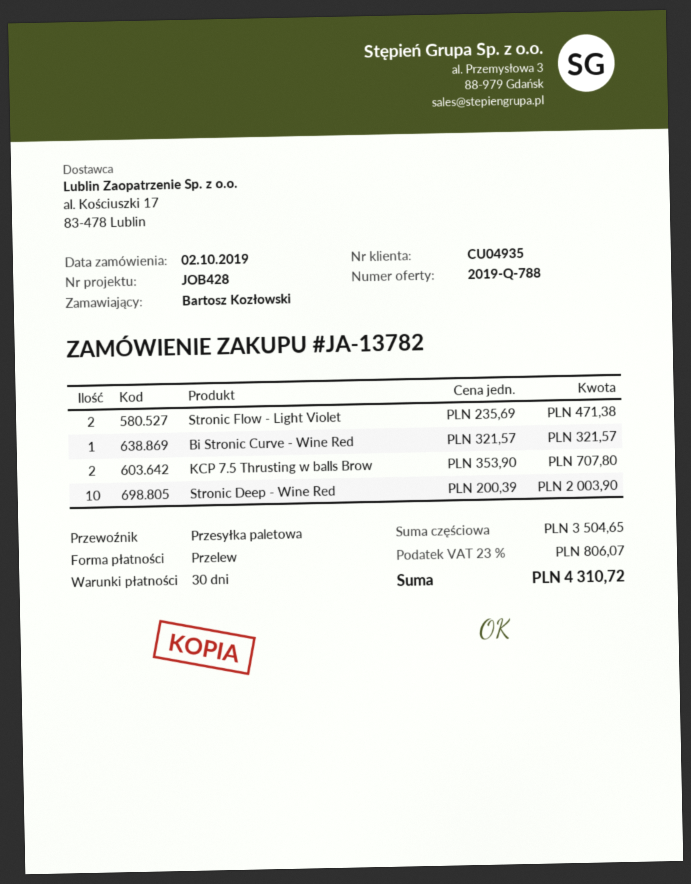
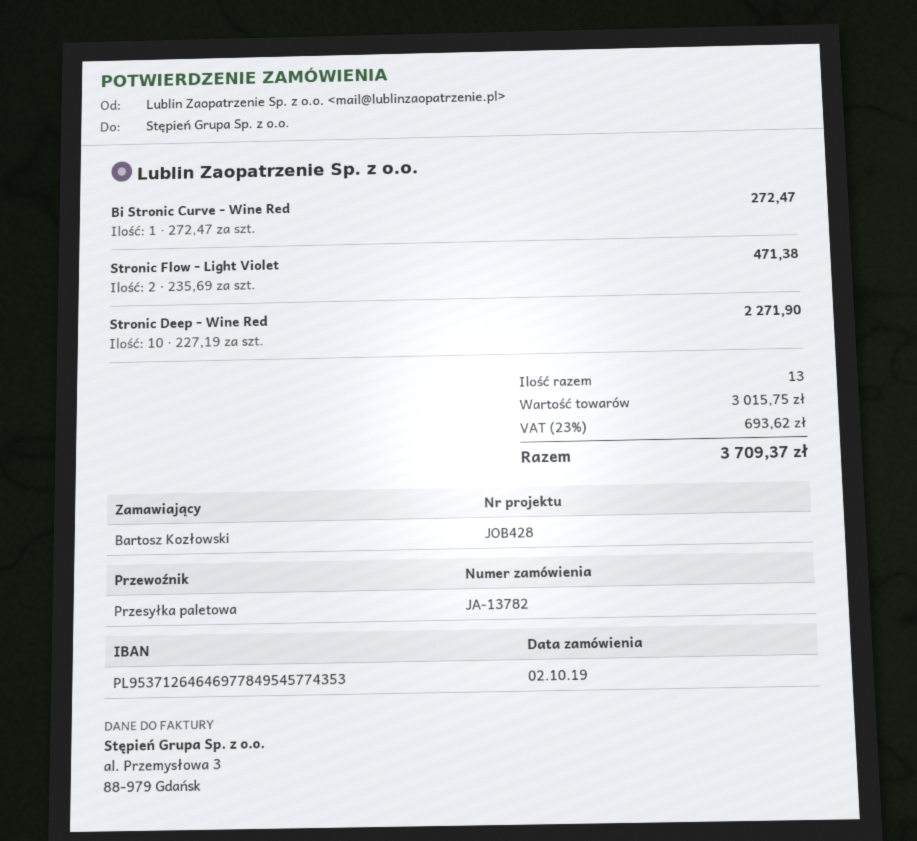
Bi Stronic Curve - Wine Red: 1 x 321.57 = 321.57 -> 1 x 272.47 = 272.47
KCP 7.5 Thrusting w balls Brow: 2 x 353.90 = 707.80 -> none
Stronic Deep - Wine Red: 10 x 200.39 = 2003.90 -> 10 x 227.19 = 2271.90
subtotal: 3504.65 -> 3015.75
tax: 23% = 806.07 -> 23% = 693.62
total: 4310.72 -> 3709.37

